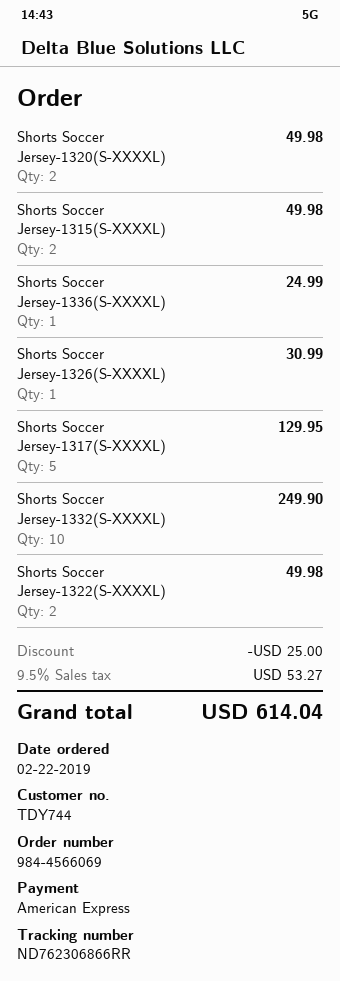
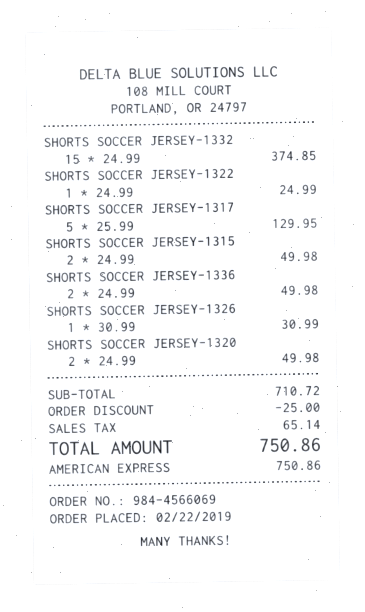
Shorts Soccer Jersey-1336(S-XXXXL): 1 for 24.99 -> 2 for 49.98
Shorts Soccer Jersey-1332(S-XXXXL): 10 for 249.90 -> 15 for 374.85
Shorts Soccer Jersey-1322(S-XXXXL): 2 for 49.98 -> 1 for 24.99
tax: 53.27 -> 65.14
total: 614.04 -> 750.86

